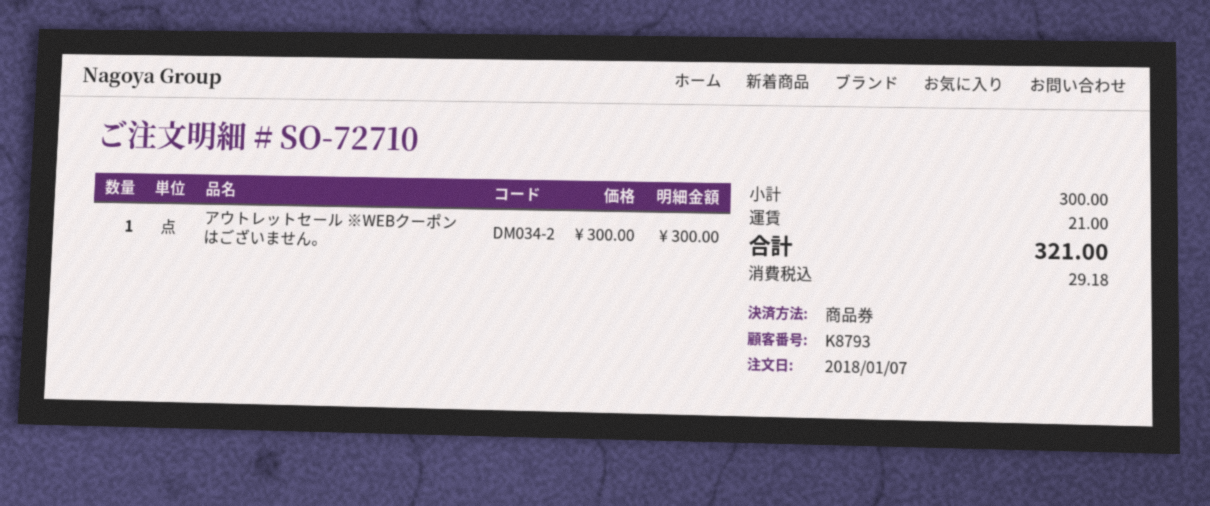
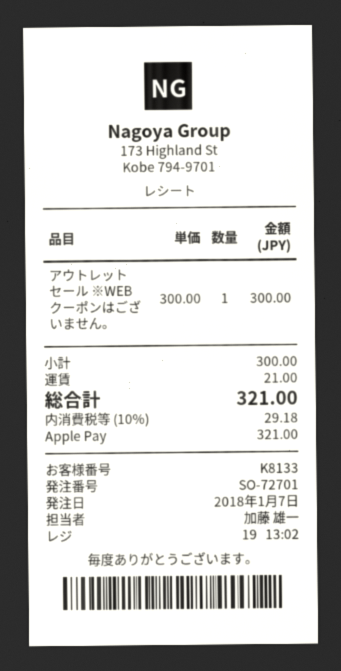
order number: SO-72710 -> SO-72701
customer number: K8793 -> K8133
payment method: gift card -> Apple Pay

